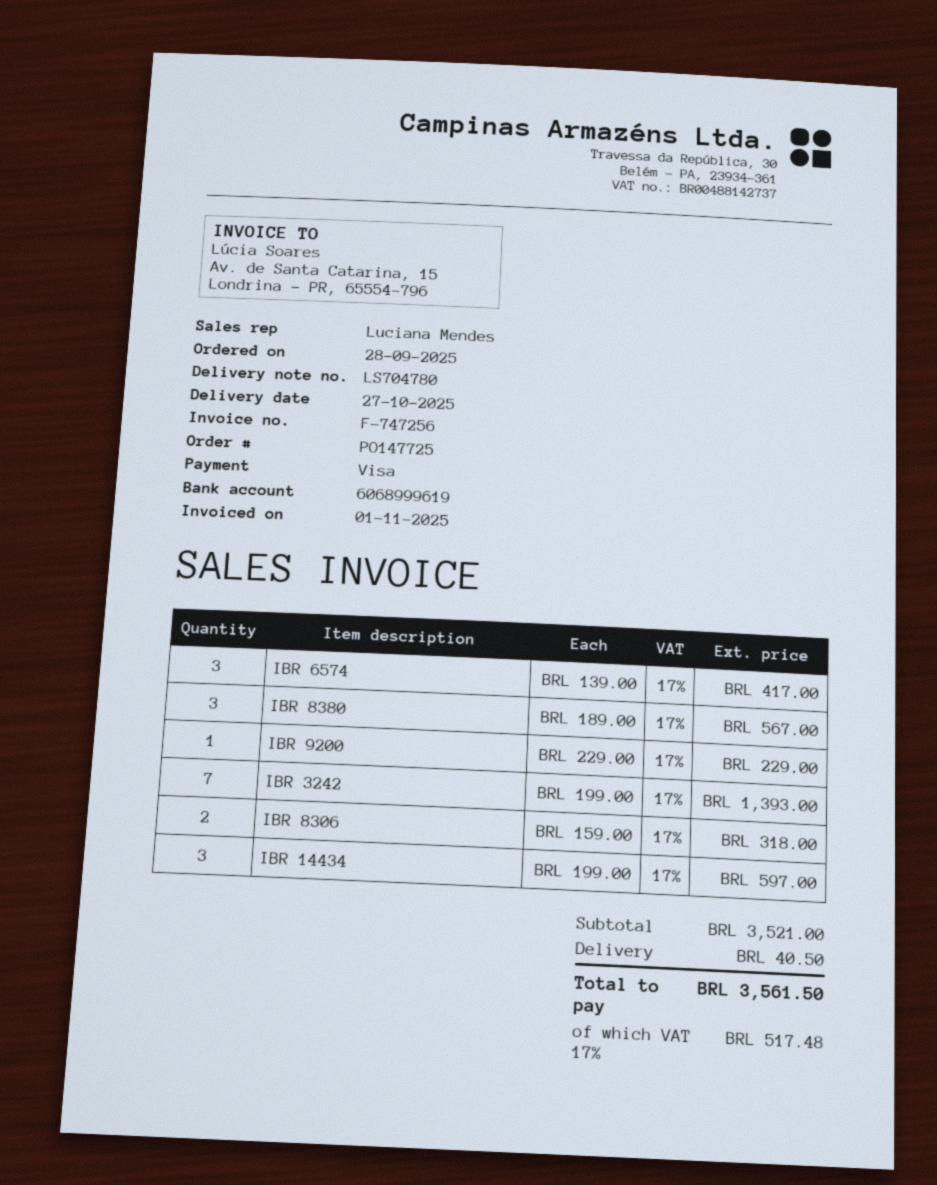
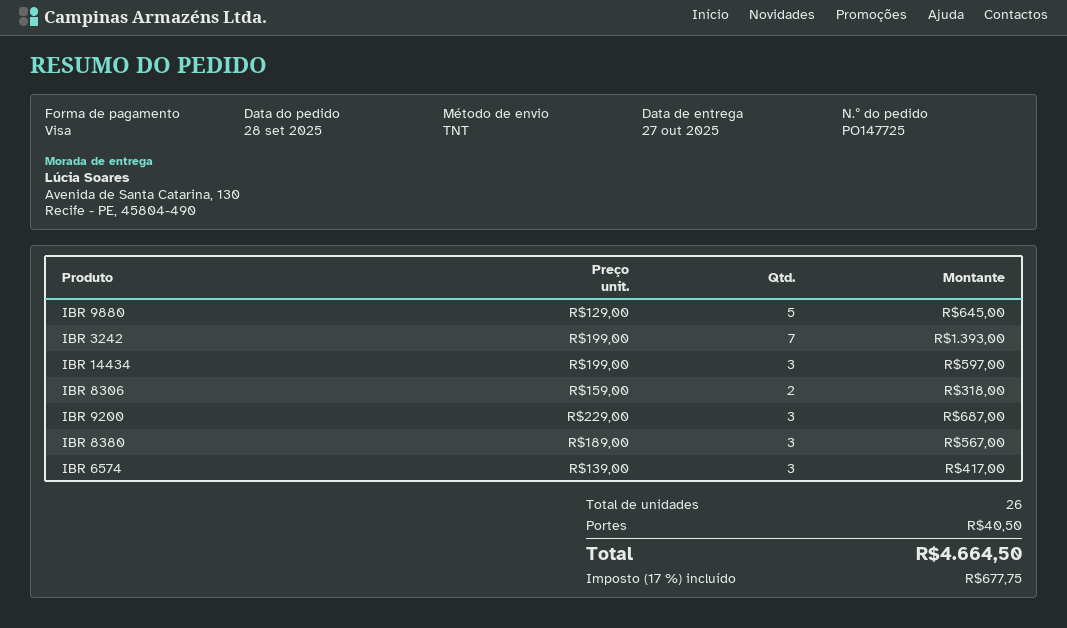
IBR 9200: 1 x 229.00 = 229.00 -> 3 x 229.00 = 687.00
IBR 9880: none -> 5 x 129.00 = 645.00
tax: 17% = 517.48 -> 17% = 677.75
total: 3561.50 -> 4664.50

